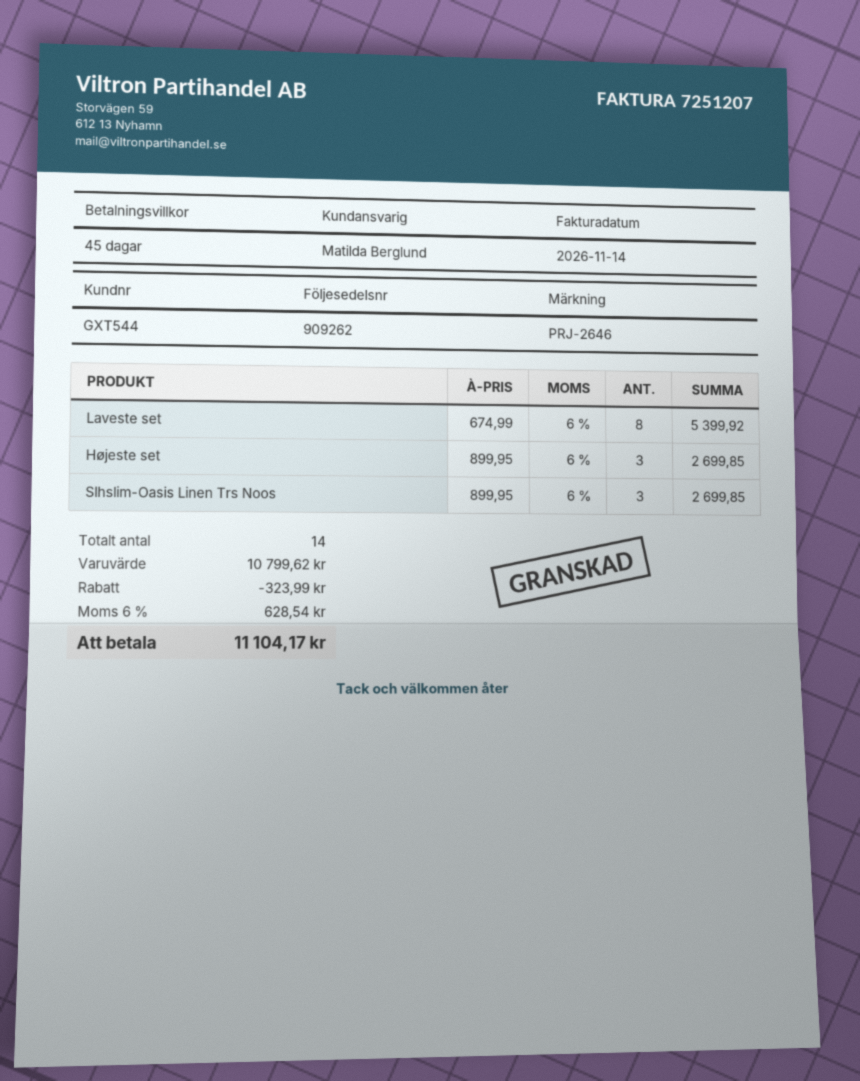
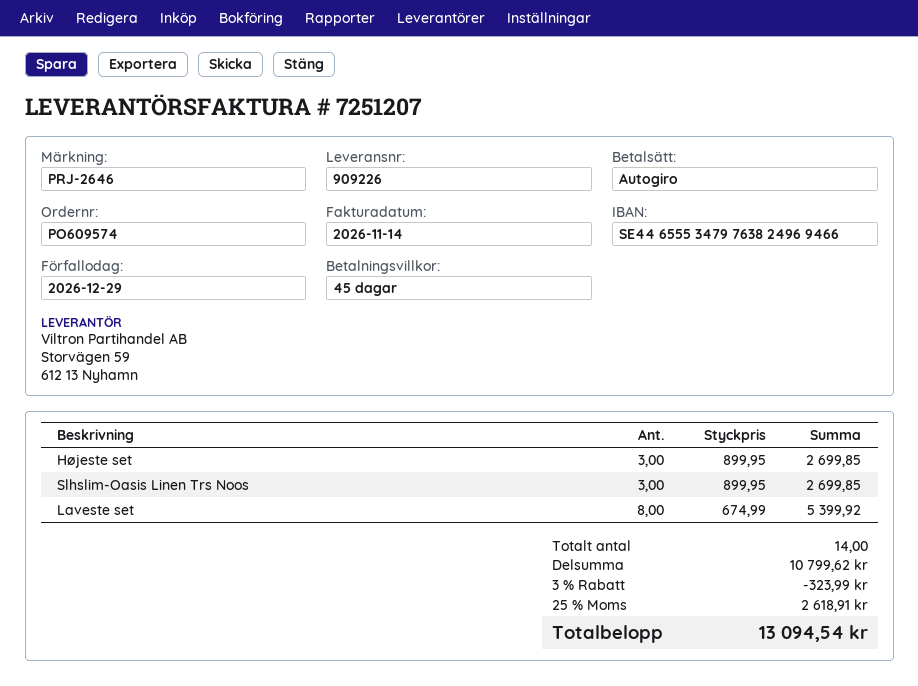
delivery note number: 909262 -> 909226
tax: 6% = 628.54 -> 25% = 2618.91
total: 11104.17 -> 13094.54

